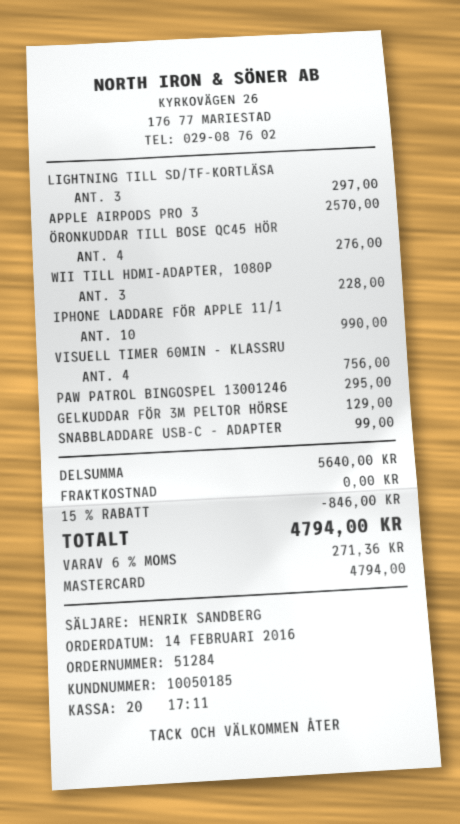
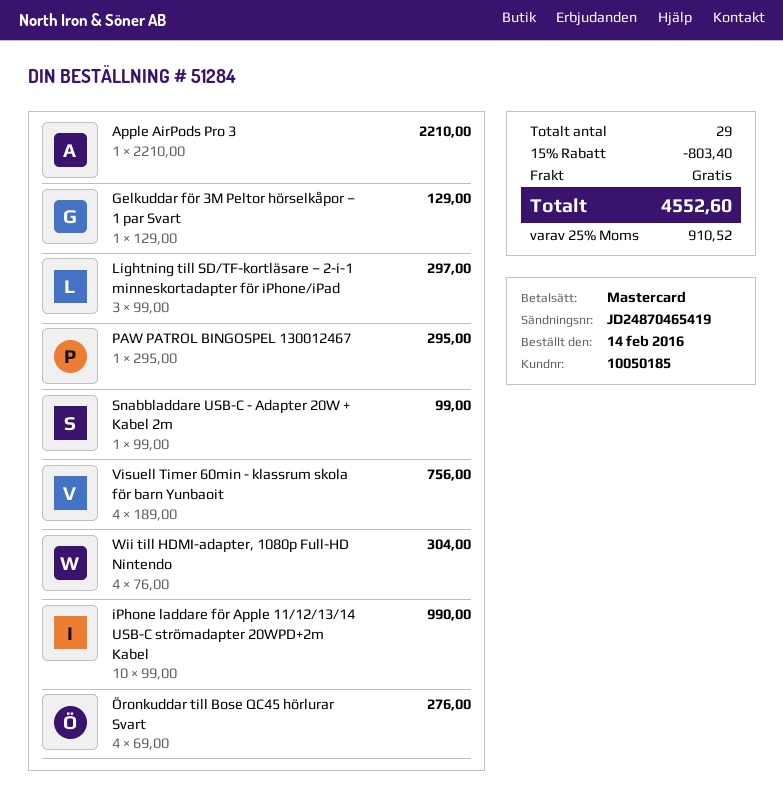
APPLE AIRPODS PRO 3: 1 for 2570.00 -> 1 for 2210.00
WII TILL HDMI-ADAPTER, 1080P: 3 for 228.00 -> 4 for 304.00
discount: 15% = 846.00 -> 15% = 803.40
tax: 6% = 271.36 -> 25% = 910.52
total: 4794.00 -> 4552.60

